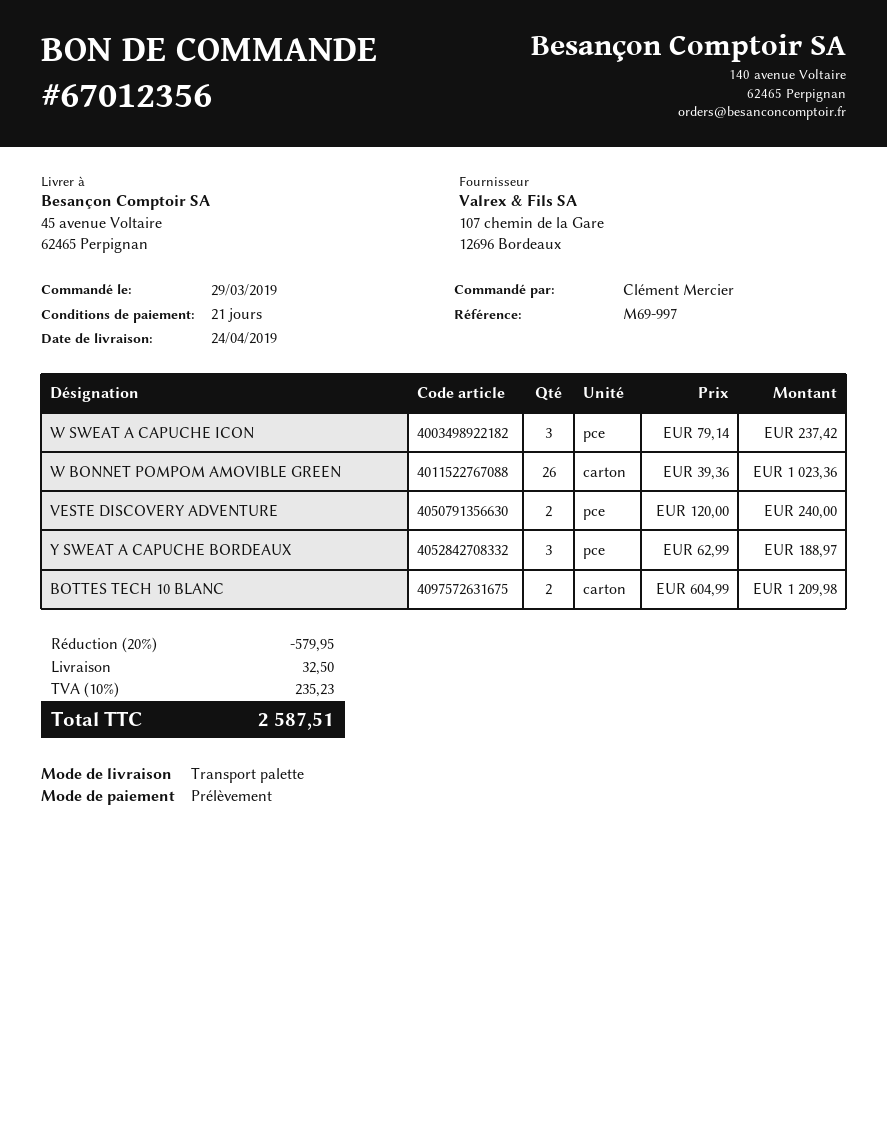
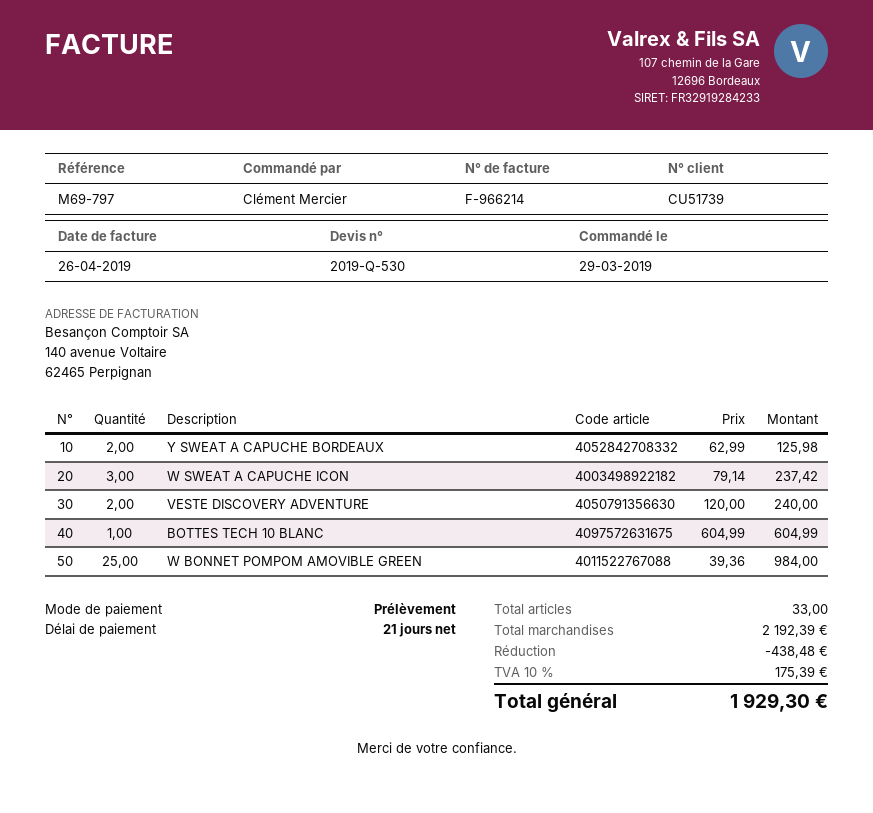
reference: M69-997 -> M69-797
W BONNET POMPOM AMOVIBLE GREEN: 26 x 39.36 = 1023.36 -> 25 x 39.36 = 984.00
Y SWEAT A CAPUCHE BORDEAUX: 3 x 62.99 = 188.97 -> 2 x 62.99 = 125.98
BOTTES TECH 10 BLANC: 2 x 604.99 = 1209.98 -> 1 x 604.99 = 604.99
discount: 579.95 -> 438.48
shipping: 32.50 -> none
tax: 10% = 235.23 -> 10% = 175.39
total: 2587.51 -> 1929.30

